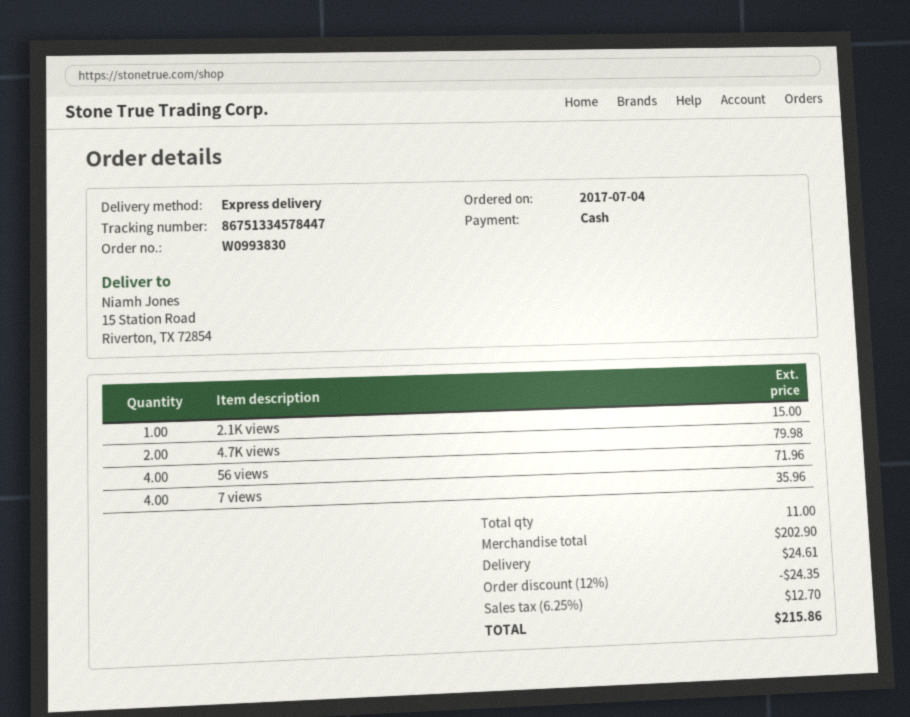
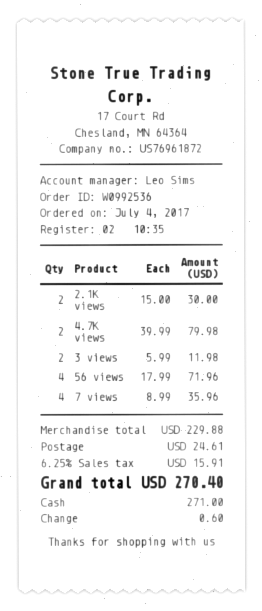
order number: W0993830 -> W0992536
2.1K views: 1 for 15.00 -> 2 for 30.00
3 views: none -> 2 for 11.98
subtotal: 202.90 -> 229.88
discount: 12% = 24.35 -> none
tax: 6.25% = 12.70 -> 6.25% = 15.91
total: 215.86 -> 270.40

